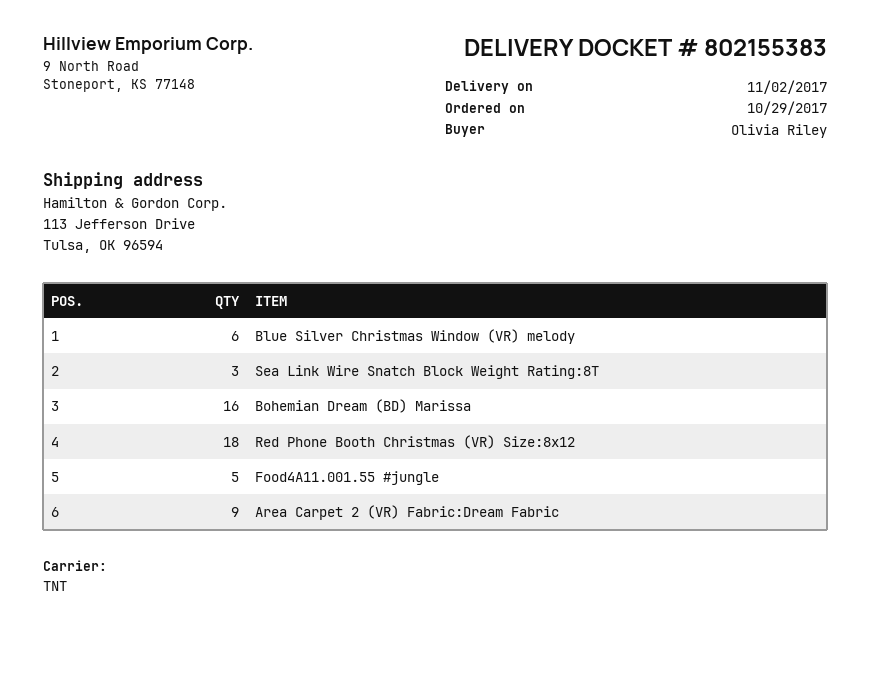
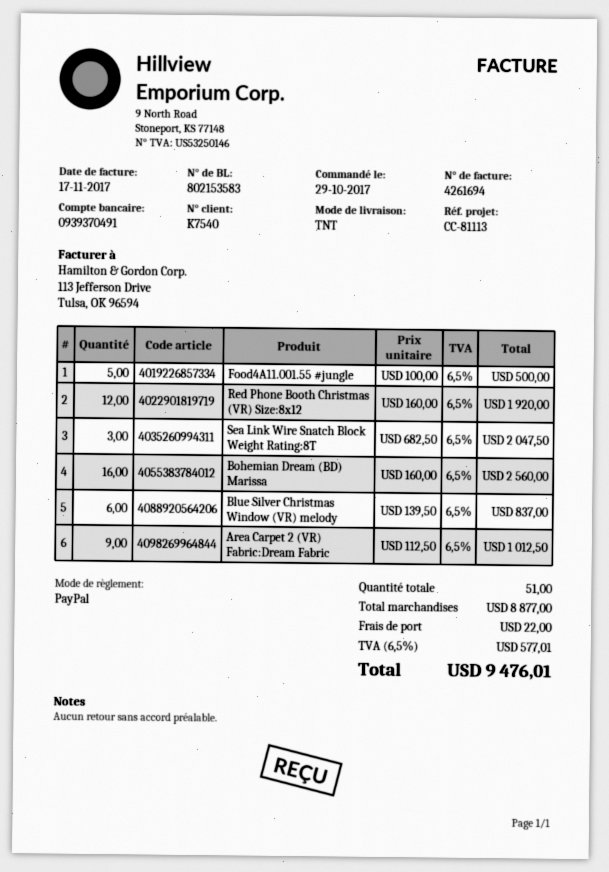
delivery note number: 802155383 -> 802153583
Red Phone Booth Christmas (VR) Size:8x12: 18 -> 12

